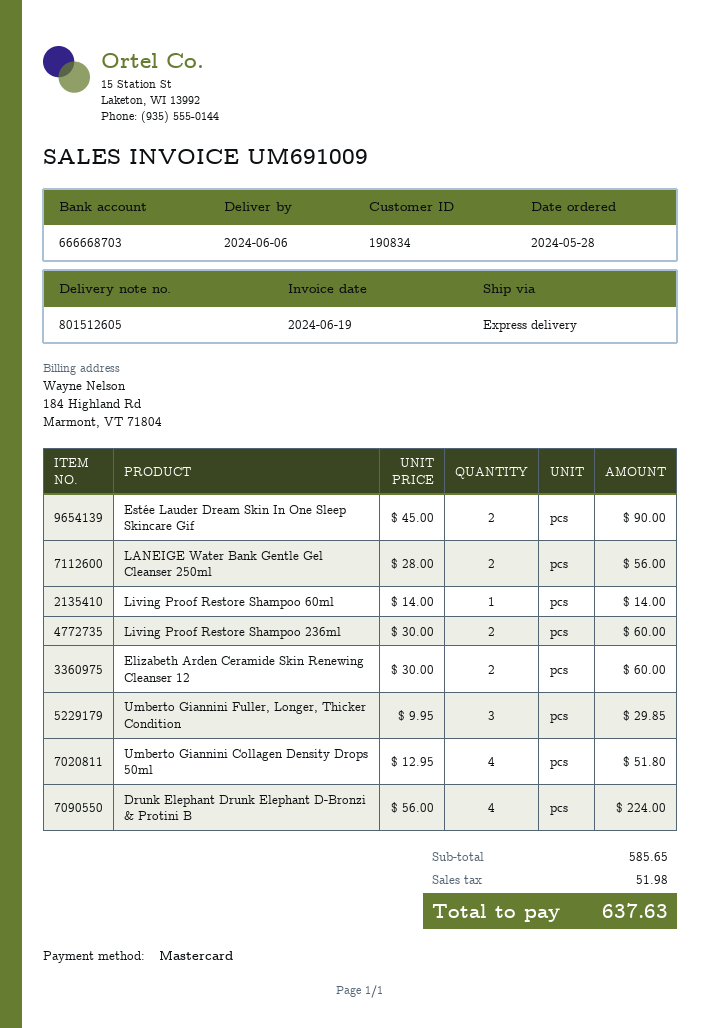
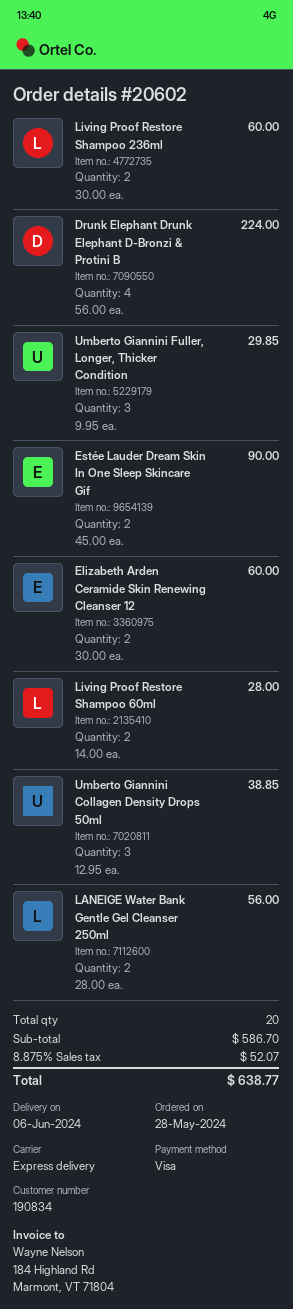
payment method: Mastercard -> Visa
Living Proof Restore Shampoo 60ml: 1 x 14.00 = 14.00 -> 2 x 14.00 = 28.00
Umberto Giannini Collagen Density Drops 50ml: 4 x 12.95 = 51.80 -> 3 x 12.95 = 38.85
subtotal: 585.65 -> 586.70
tax: 51.98 -> 52.07
total: 637.63 -> 638.77

